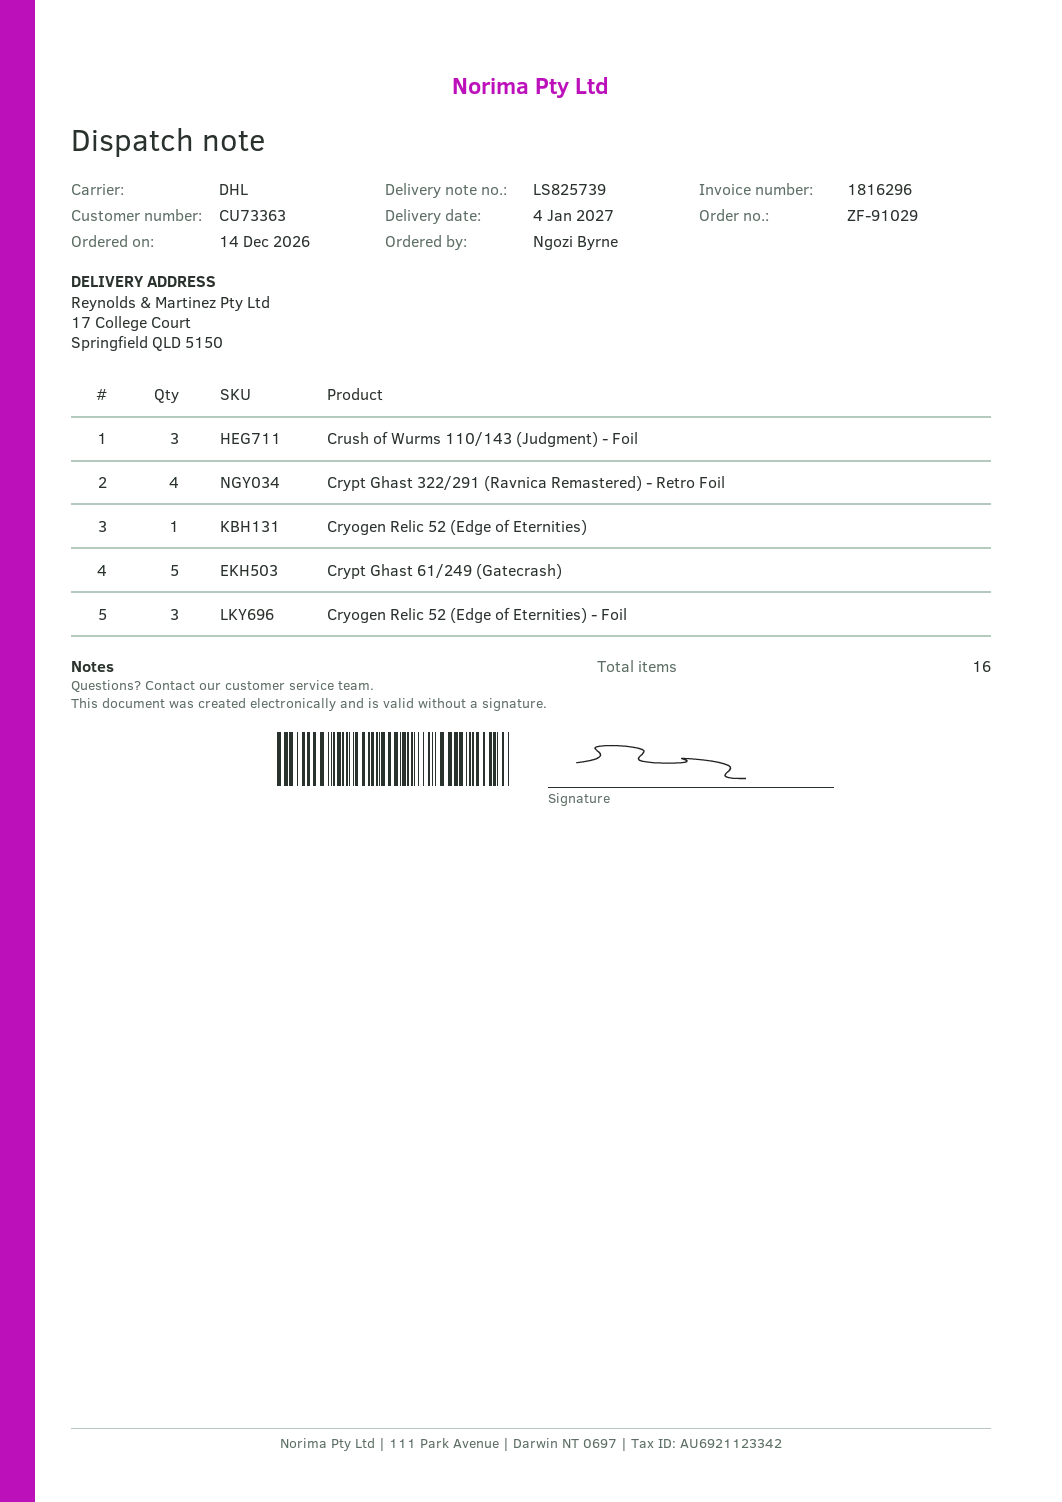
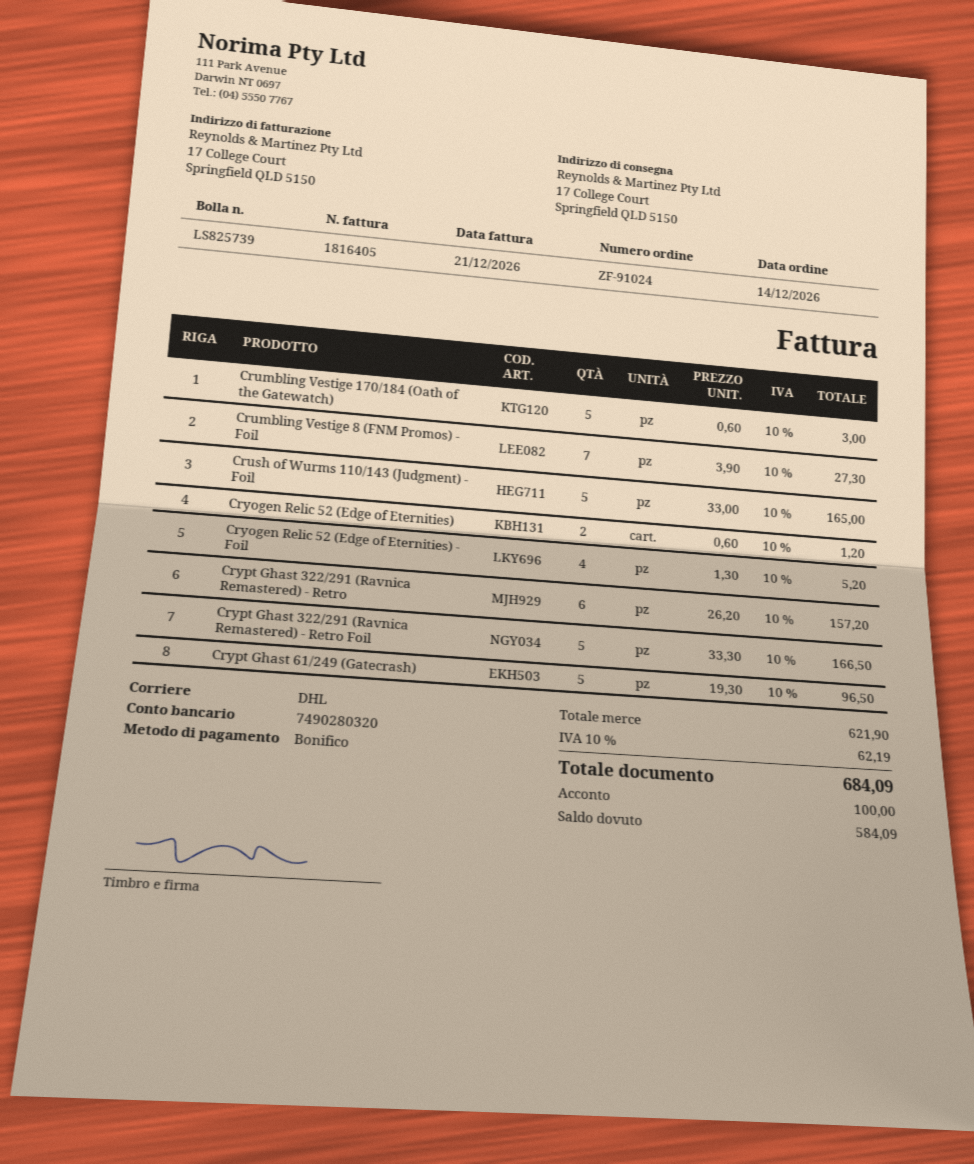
order number: ZF-91029 -> ZF-91024
invoice number: 1816296 -> 1816405
Crush of Wurms 110/143 (Judgment) - Foil: 3 -> 5
Crypt Ghast 322/291 (Ravnica Remastered) - Retro Foil: 4 -> 5
Cryogen Relic 52 (Edge of Eternities): 1 -> 2
Cryogen Relic 52 (Edge of Eternities) - Foil: 3 -> 4
Crumbling Vestige 170/184 (Oath of the Gatewatch): none -> 5
Crumbling Vestige 8 (FNM Promos) - Foil: none -> 7
Crypt Ghast 322/291 (Ravnica Remastered) - Retro: none -> 6

